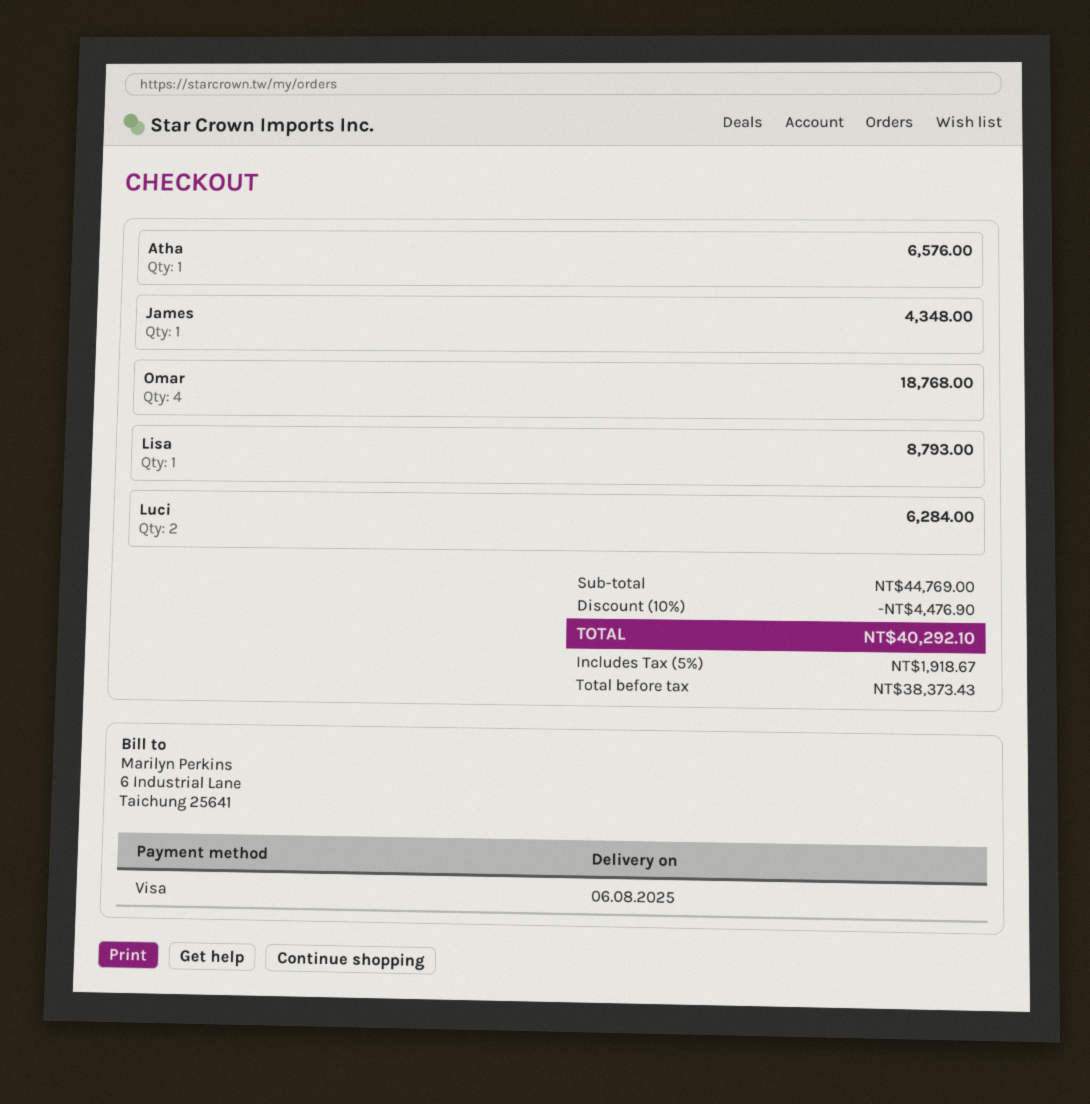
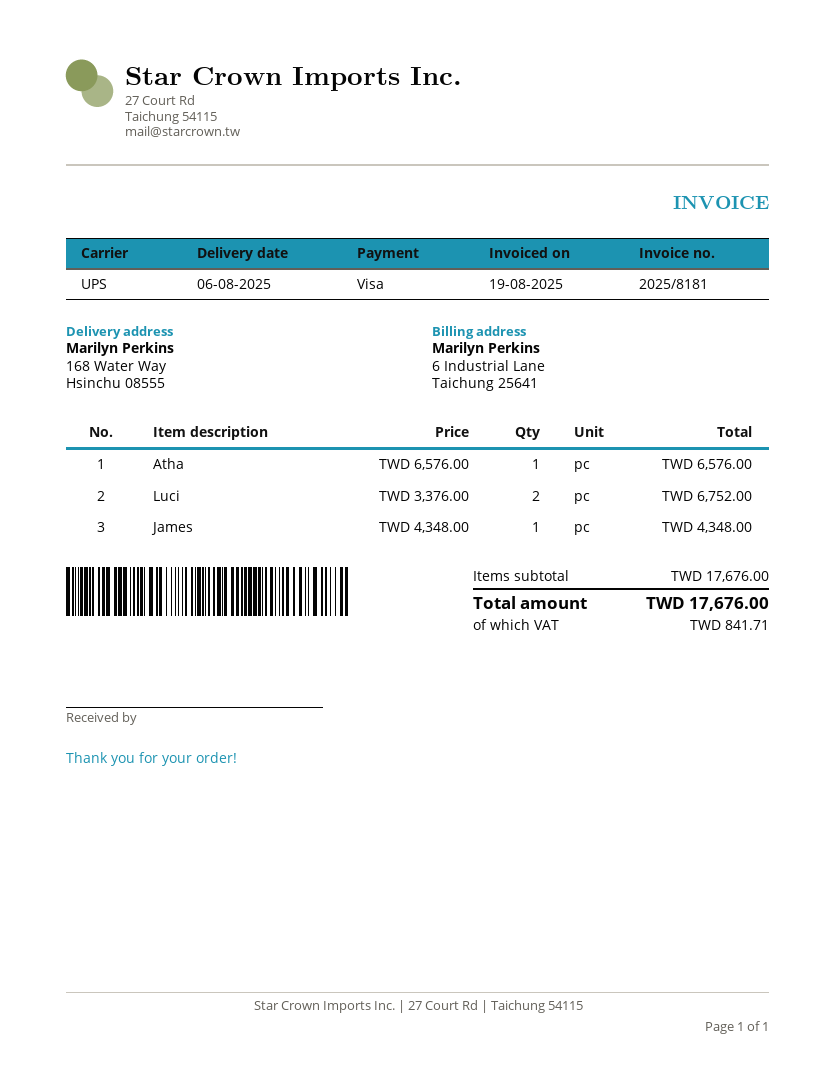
Omar: 4 for 18768.00 -> none
Lisa: 1 for 8793.00 -> none
Luci: 2 for 6284.00 -> 2 for 6752.00
subtotal: 44769.00 -> 17676.00
discount: 10% = 4476.90 -> none
tax: 1918.67 -> 841.71
total: 40292.10 -> 17676.00

